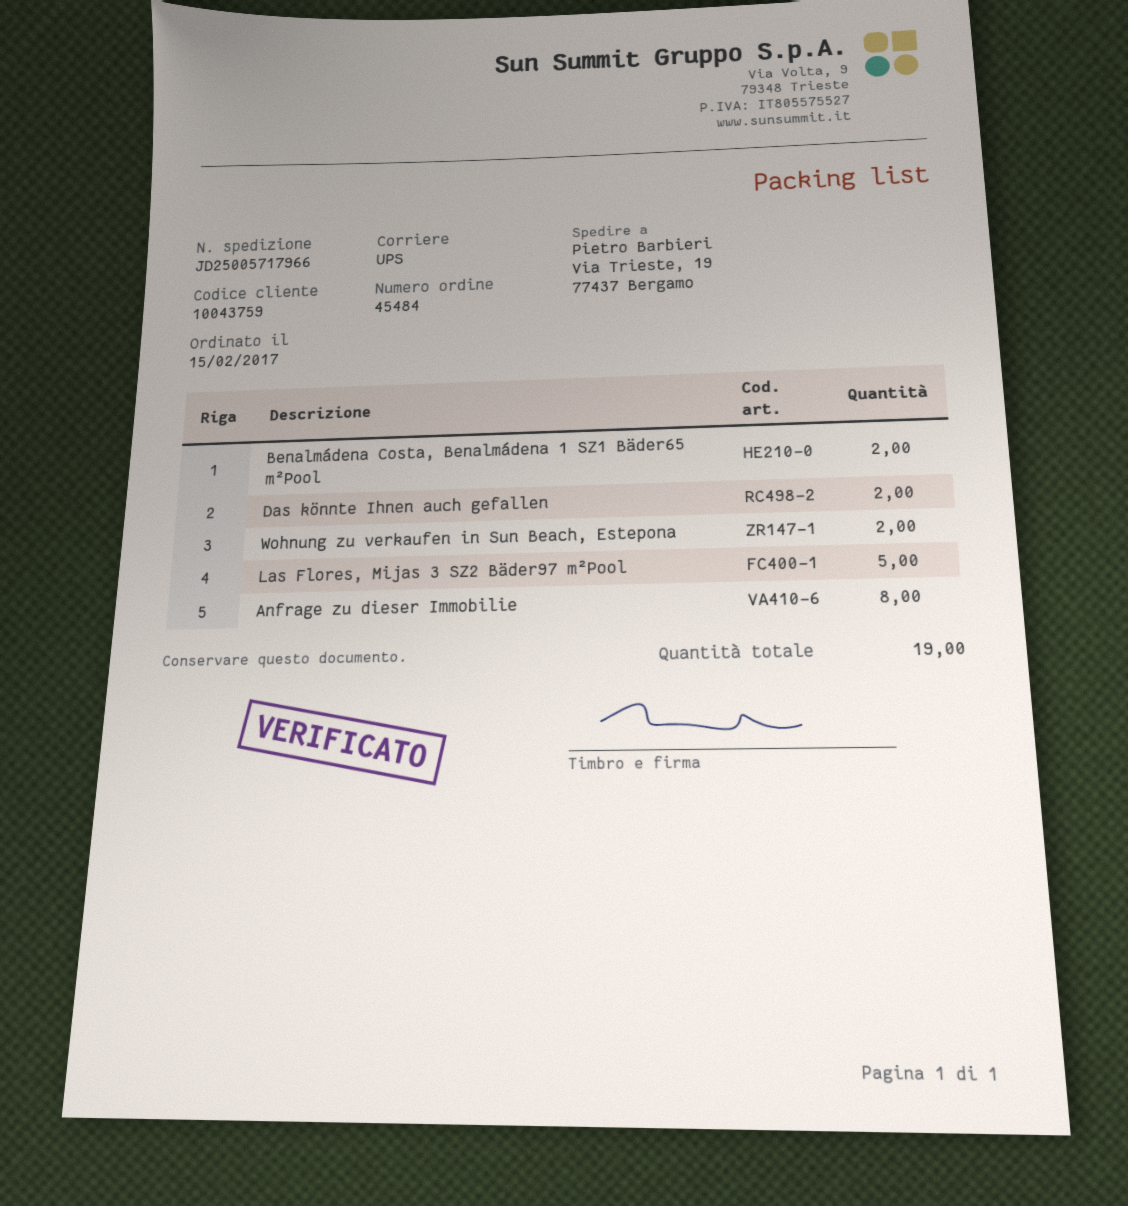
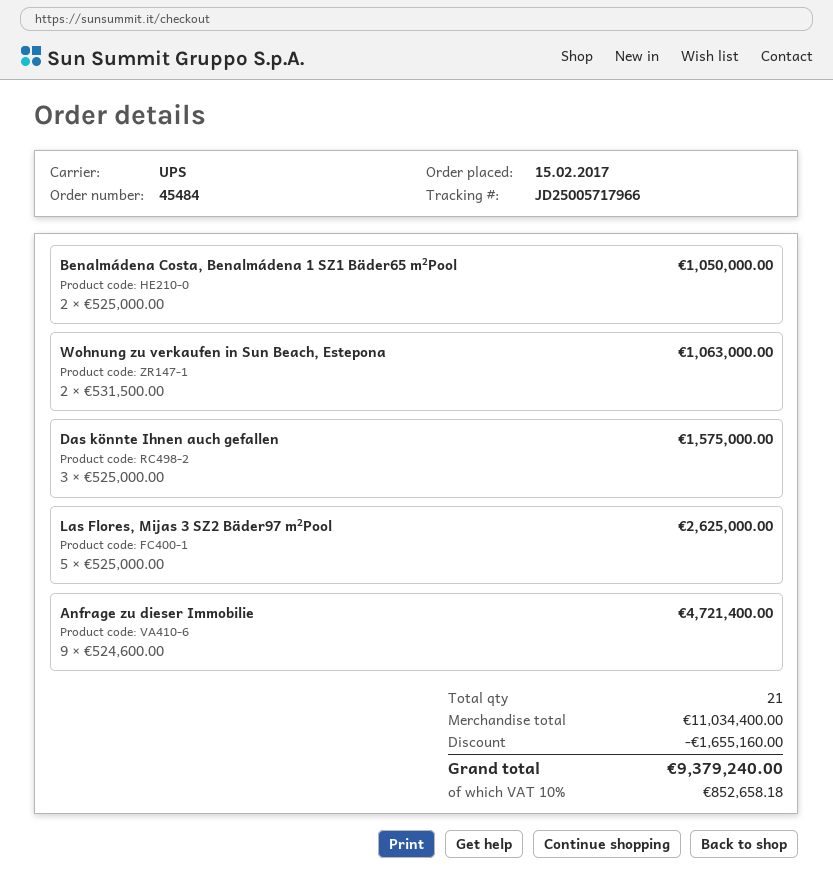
Das könnte Ihnen auch gefallen: 2 -> 3
Anfrage zu dieser Immobilie: 8 -> 9
total quantity: 19 -> 21

